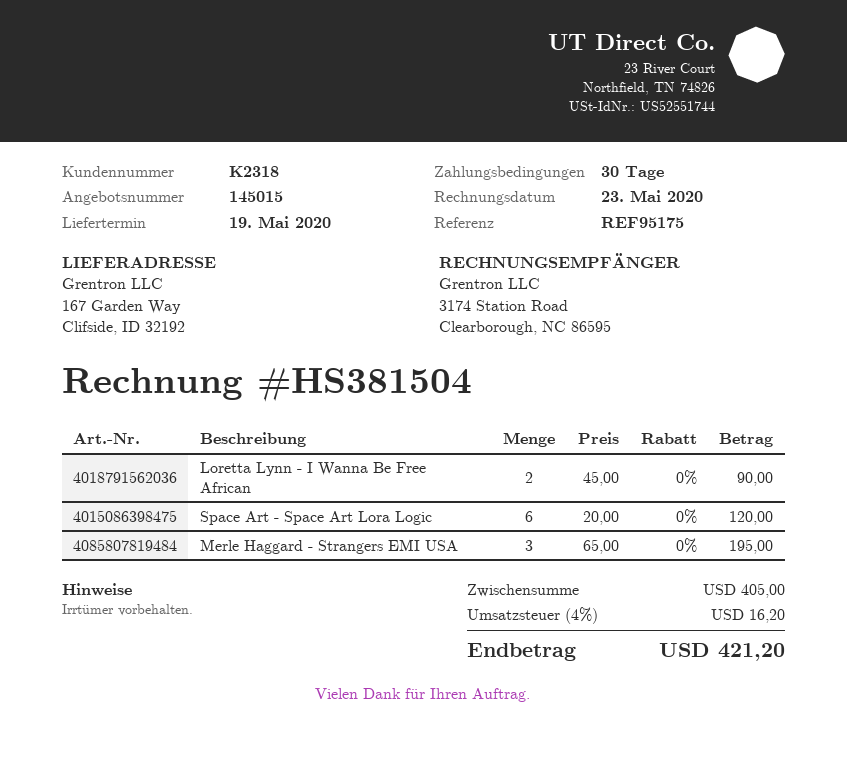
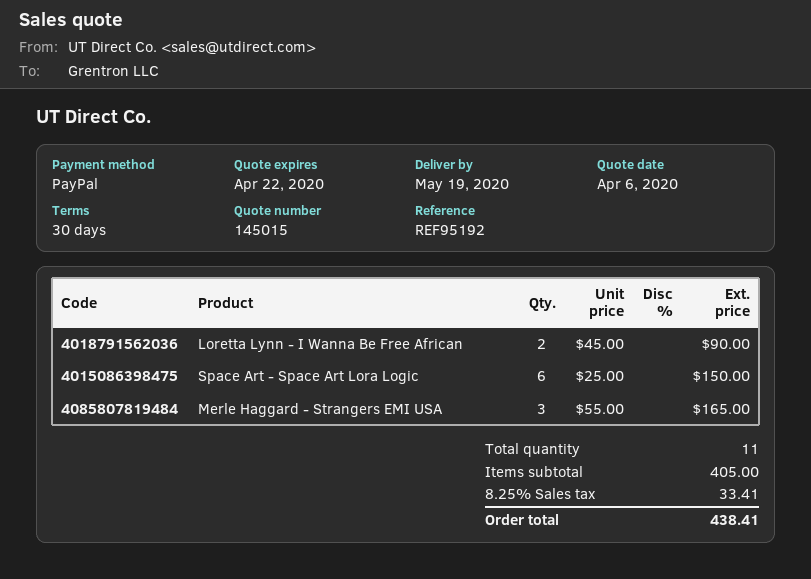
reference: REF95175 -> REF95192
Space Art - Space Art Lora Logic: 6 x 20.00 = 120.00 -> 6 x 25.00 = 150.00
Merle Haggard - Strangers EMI USA: 3 x 65.00 = 195.00 -> 3 x 55.00 = 165.00
tax: 4% = 16.20 -> 8.25% = 33.41
total: 421.20 -> 438.41

